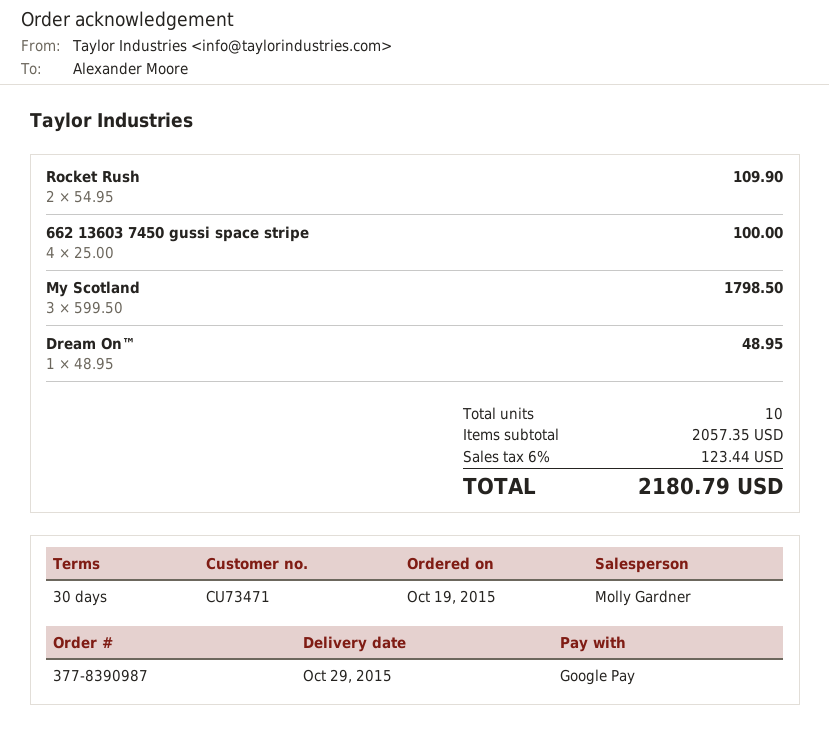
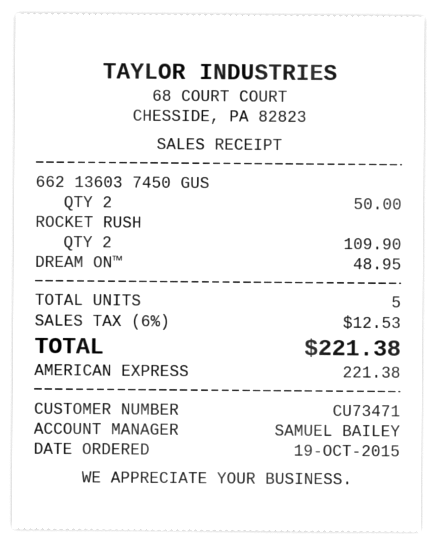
sales rep: Molly Gardner -> SAMUEL BAILEY
payment method: Google Pay -> American Express
662 13603 7450 gussi space stripe: 4 for 100.00 -> 2 for 50.00
My Scotland: 3 for 1798.50 -> none
total quantity: 10 -> 5
tax: 6% = 123.44 -> 6% = 12.53
total: 2180.79 -> 221.38

